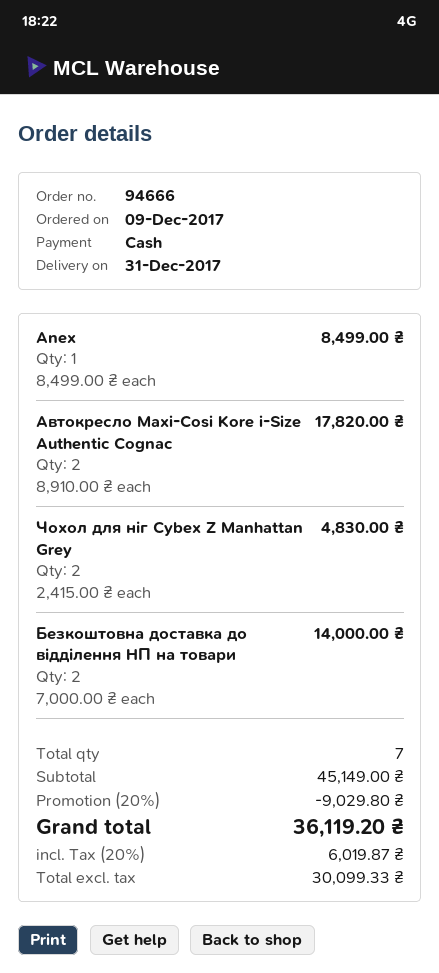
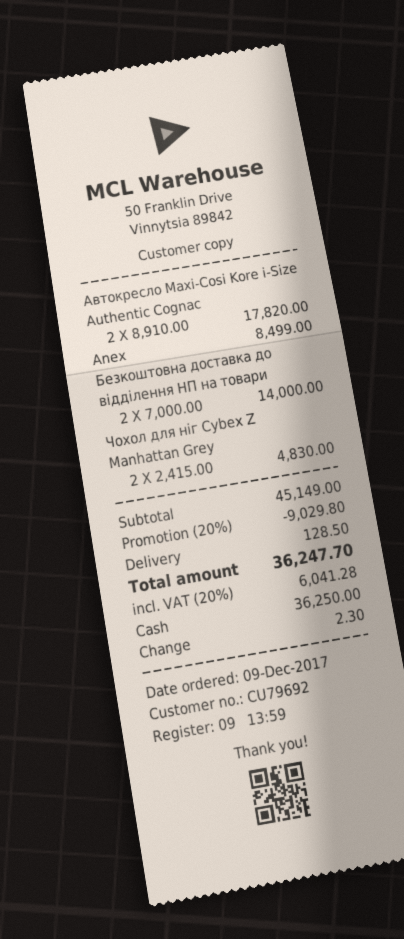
shipping: none -> 128.50
tax: 20% = 6019.87 -> 20% = 6041.28
total: 36119.20 -> 36247.70

